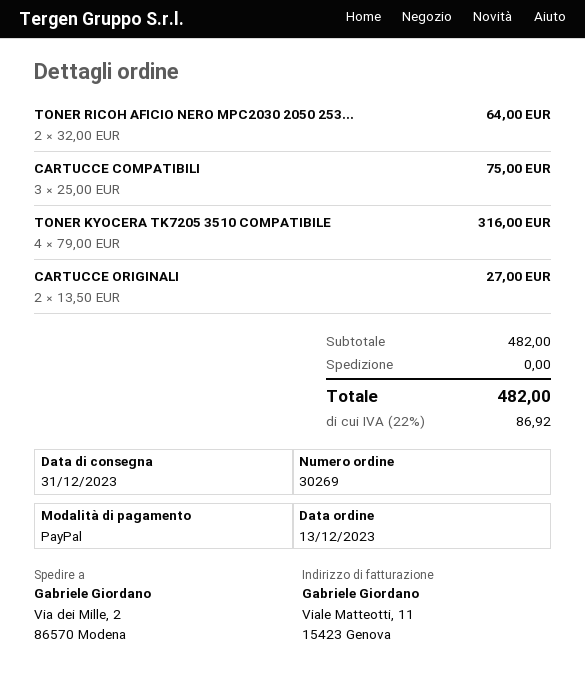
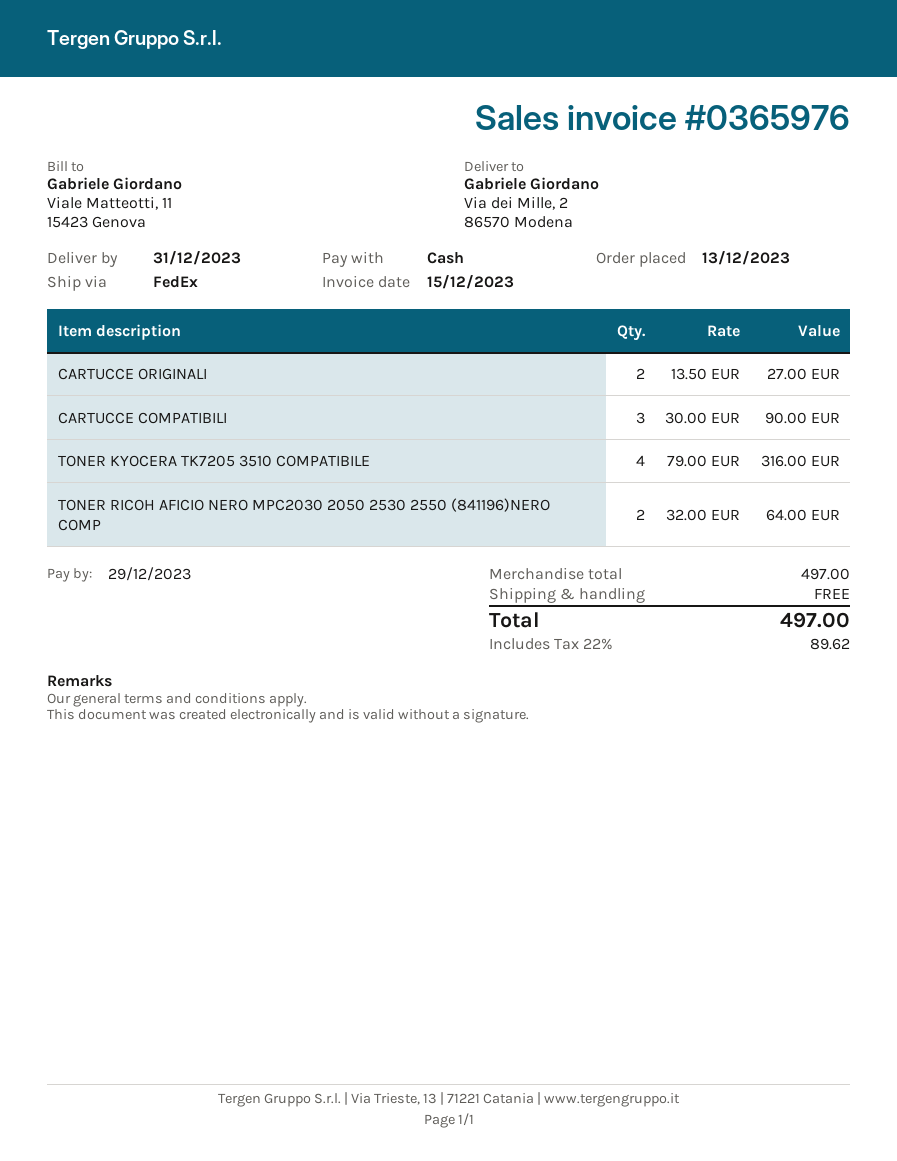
payment method: PayPal -> cash
CARTUCCE COMPATIBILI: 3 x 25.00 = 75.00 -> 3 x 30.00 = 90.00
subtotal: 482.00 -> 497.00
tax: 22% = 86.92 -> 22% = 89.62
total: 482.00 -> 497.00

